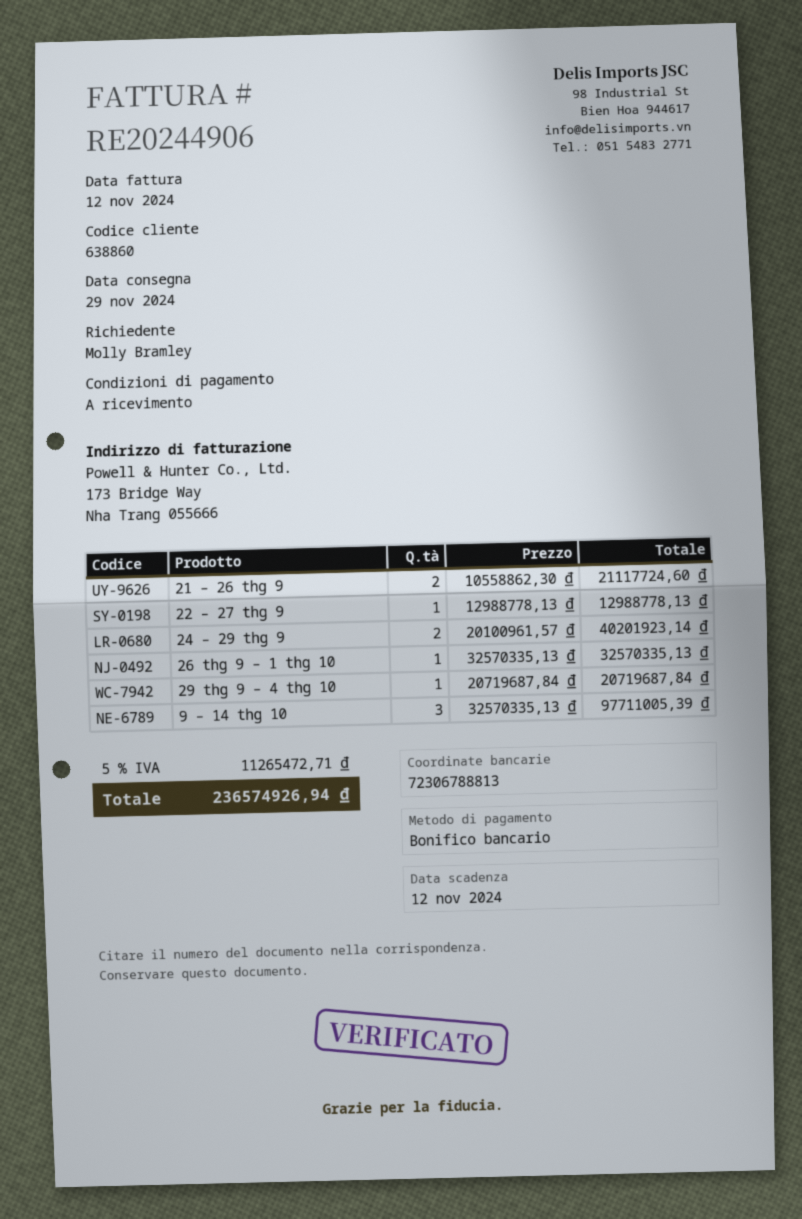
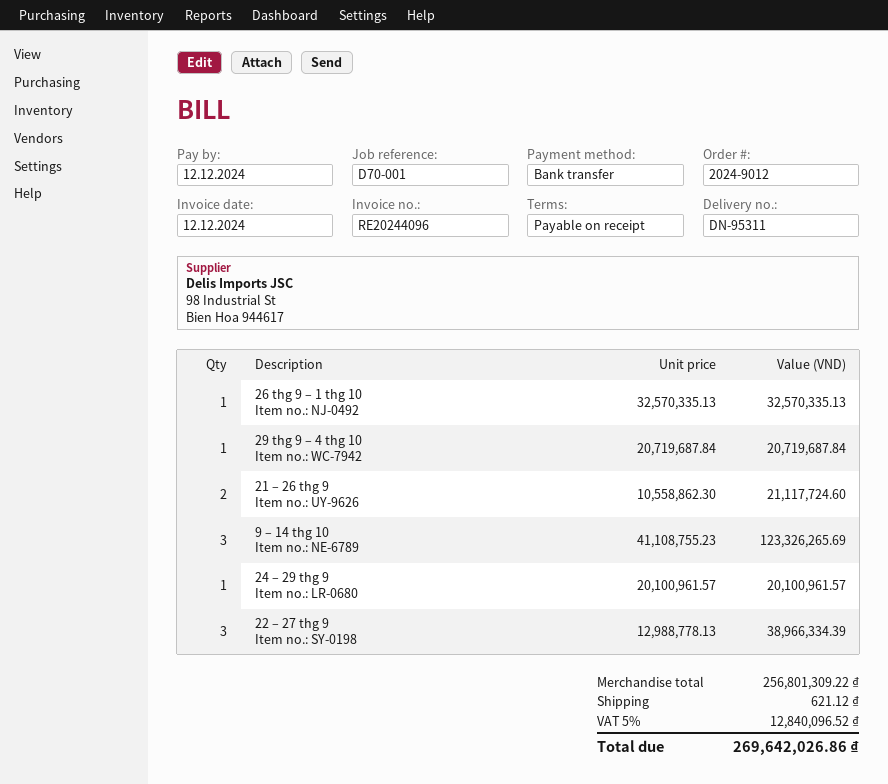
invoice number: RE20244906 -> RE20244096
invoice date: 2024-11-12 -> 2024-12-12
due date: 2024-11-12 -> 2024-12-12
22 – 27 thg 9: 1 x 12988778.13 = 12988778.13 -> 3 x 12988778.13 = 38966334.39
24 – 29 thg 9: 2 x 20100961.57 = 40201923.14 -> 1 x 20100961.57 = 20100961.57
9 – 14 thg 10: 3 x 32570335.13 = 97711005.39 -> 3 x 41108755.23 = 123326265.69
shipping: none -> 621.12
tax: 5% = 11265472.71 -> 5% = 12840096.52
total: 236574926.94 -> 269642026.86

